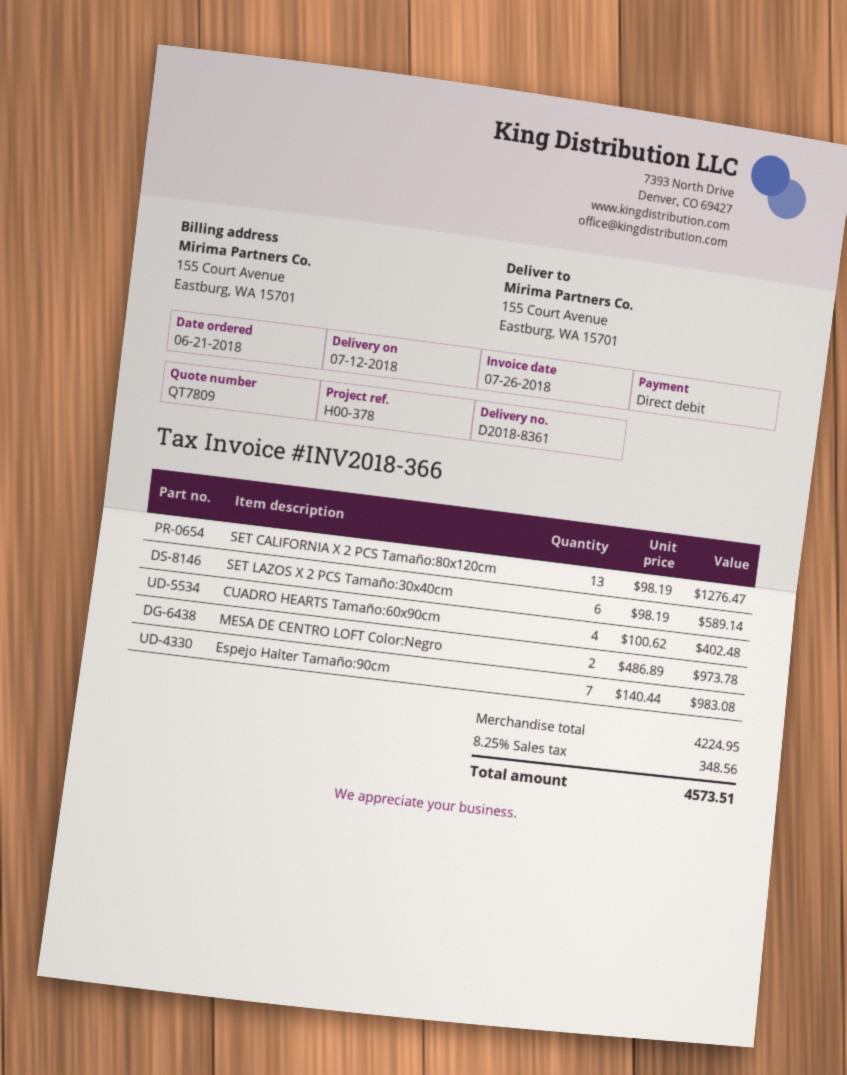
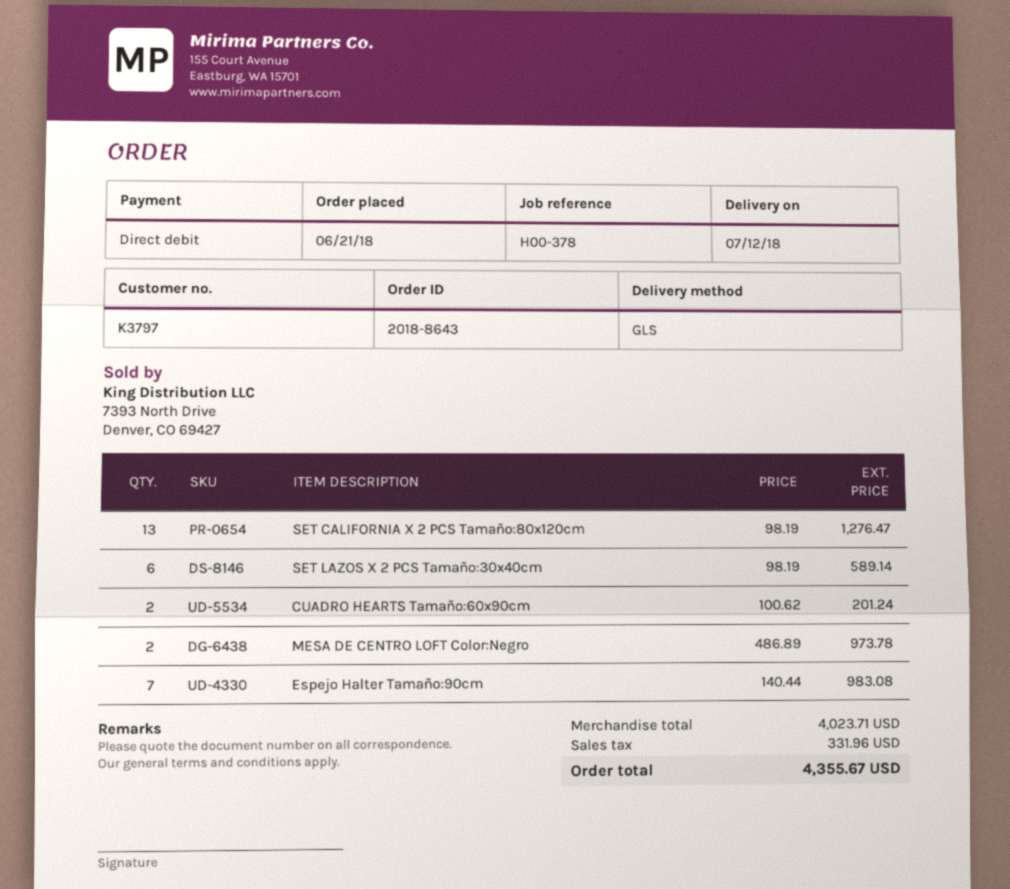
CUADRO HEARTS Tamaño:60x90cm: 4 x 100.62 = 402.48 -> 2 x 100.62 = 201.24
subtotal: 4224.95 -> 4023.71
tax: 348.56 -> 331.96
total: 4573.51 -> 4355.67

